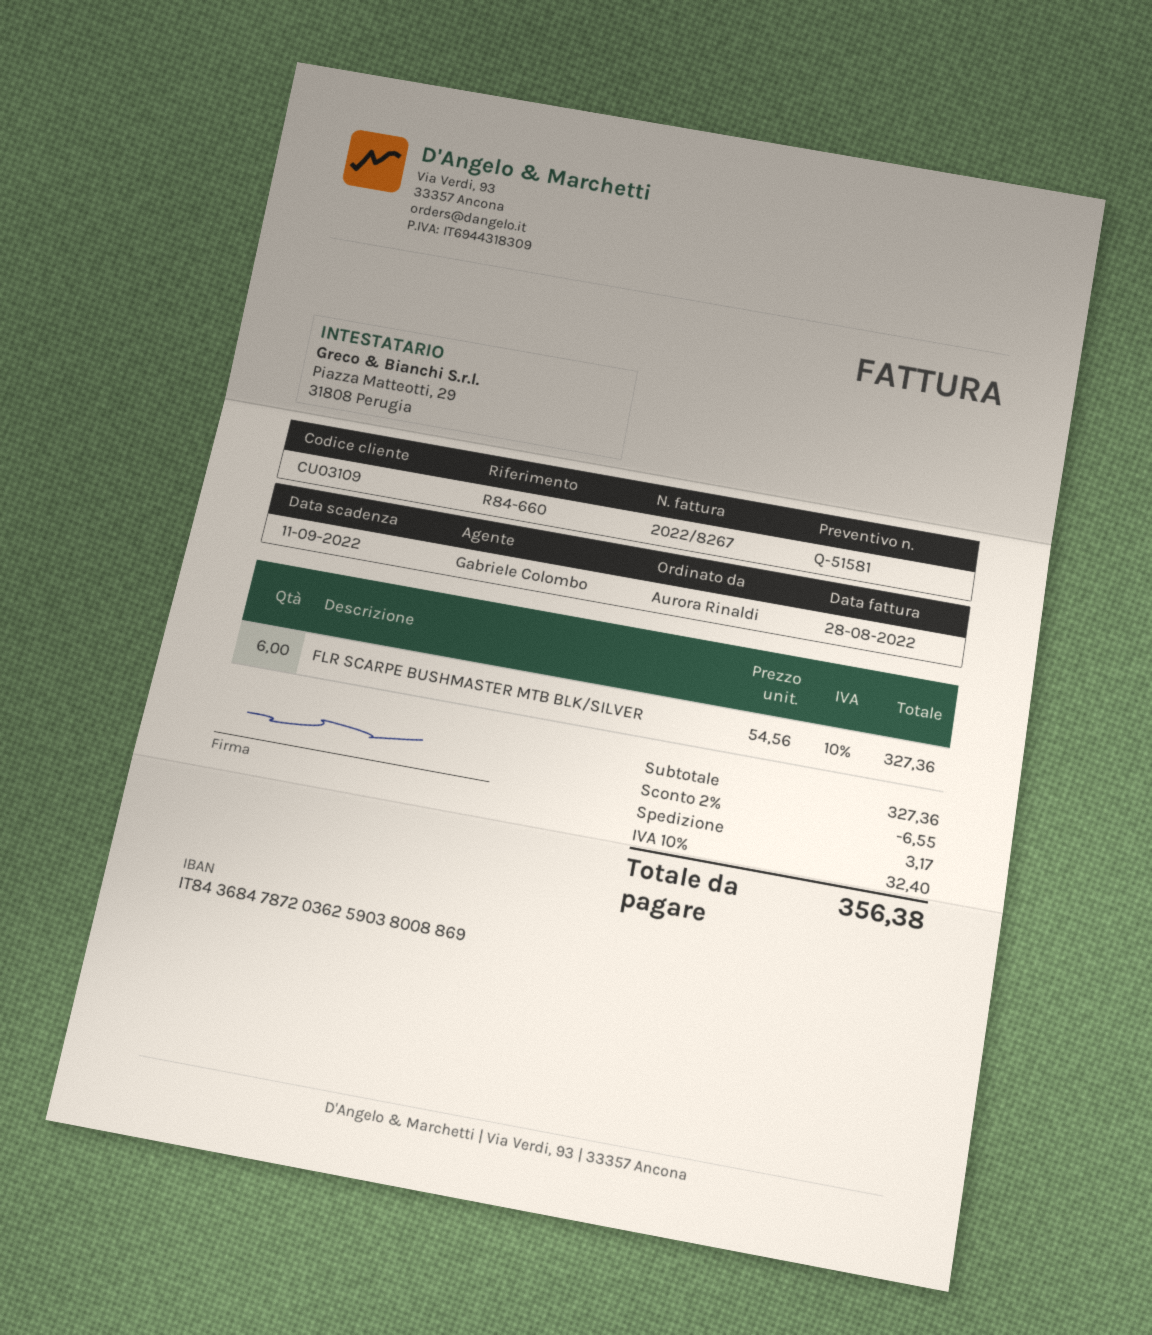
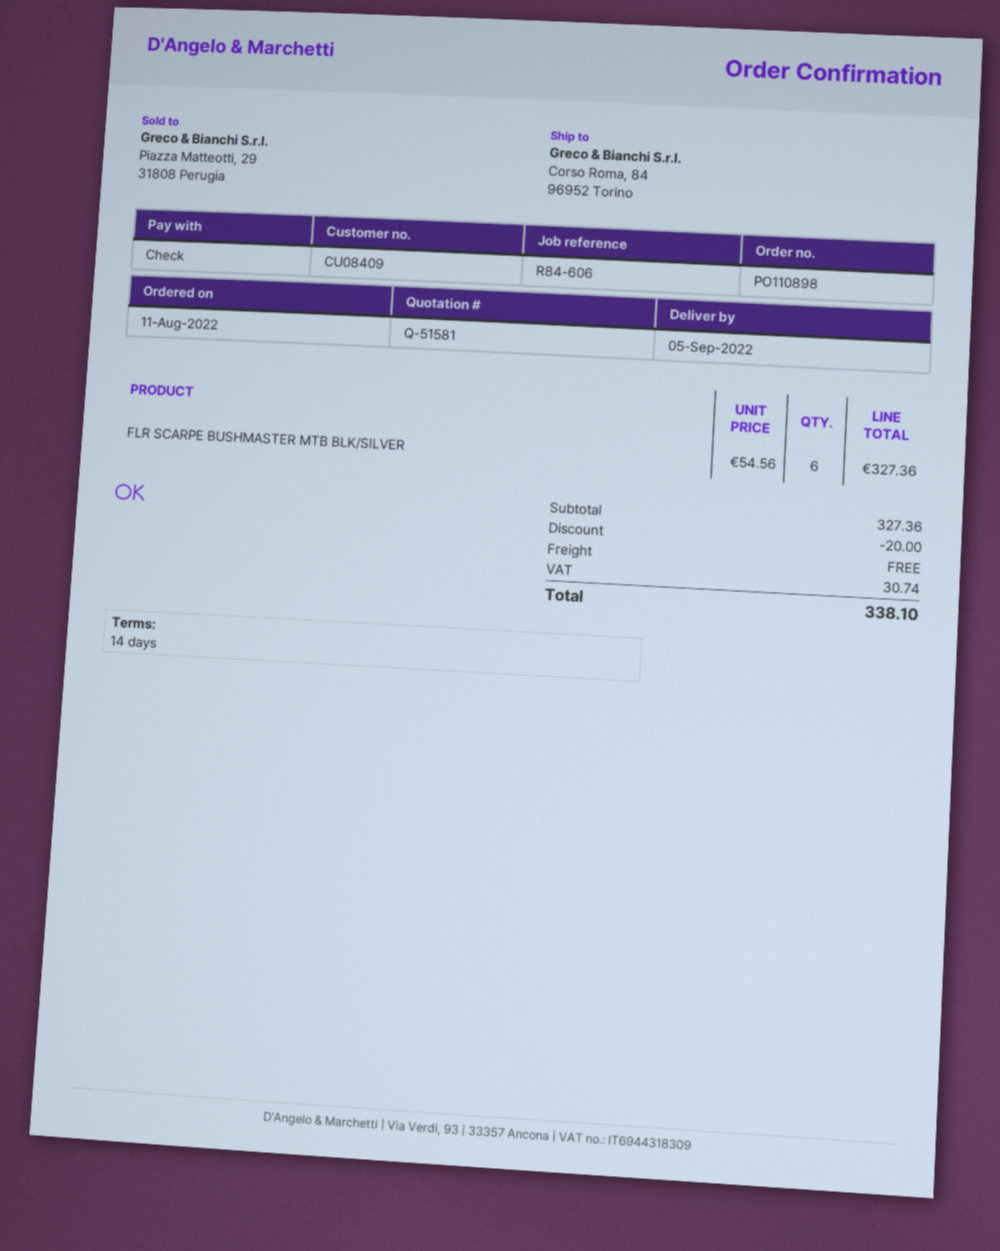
customer number: CU03109 -> CU08409
reference: R84-660 -> R84-606
discount: 6.55 -> 20.00
shipping: 3.17 -> 0.00
tax: 32.40 -> 30.74
total: 356.38 -> 338.10

